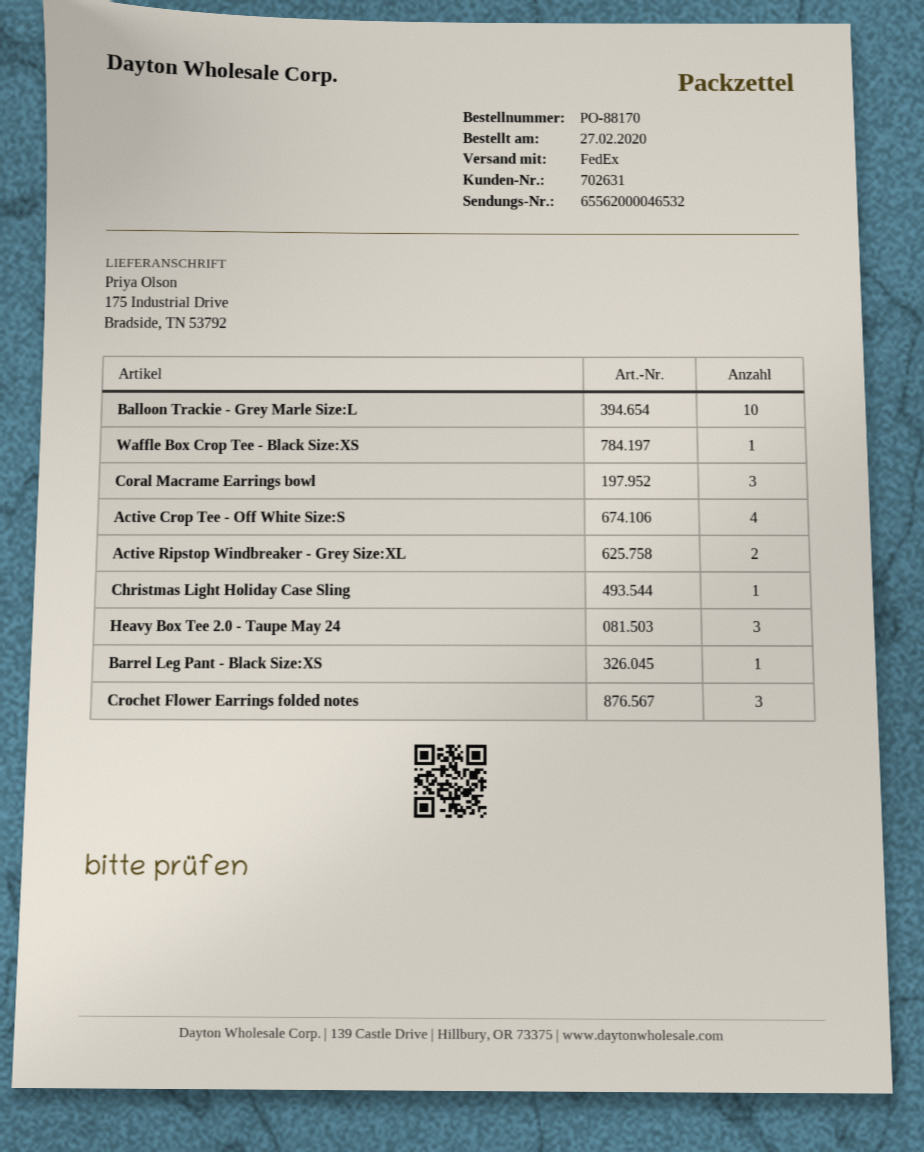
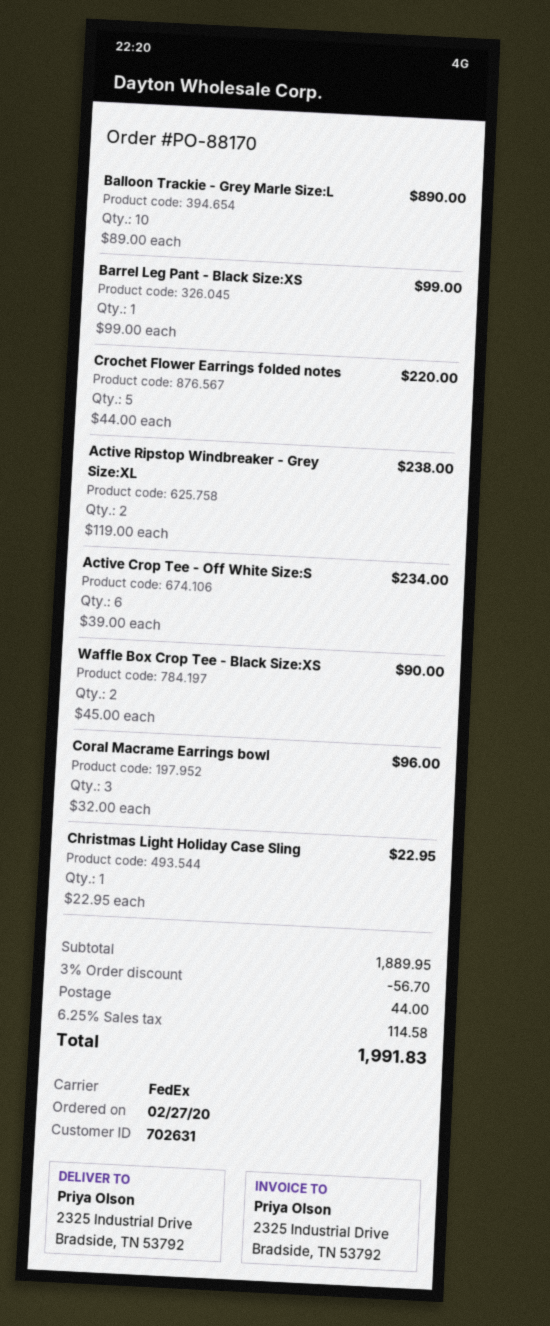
ship to: 175 Industrial Drive, Bradside, TN 53792 -> 2325 Industrial Drive, Bradside, TN 53792
Waffle Box Crop Tee - Black Size:XS: 1 -> 2
Active Crop Tee - Off White Size:S: 4 -> 6
Heavy Box Tee 2.0 - Taupe May 24: 3 -> none
Crochet Flower Earrings folded notes: 3 -> 5

